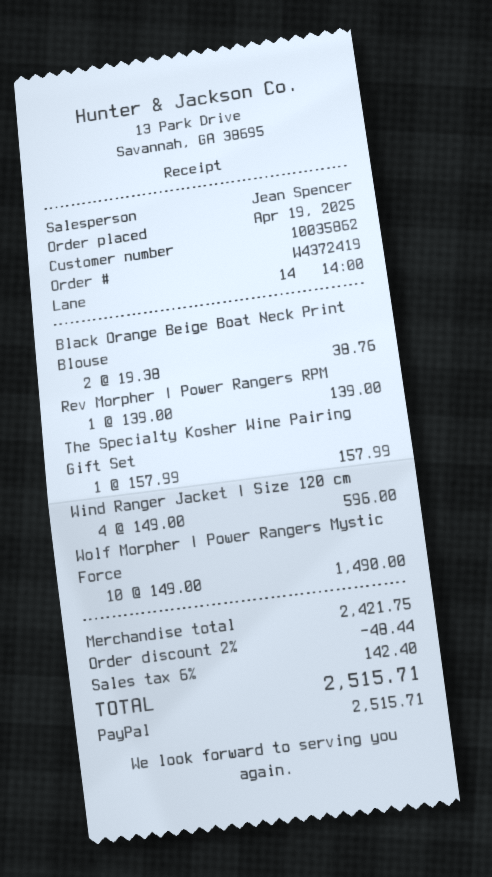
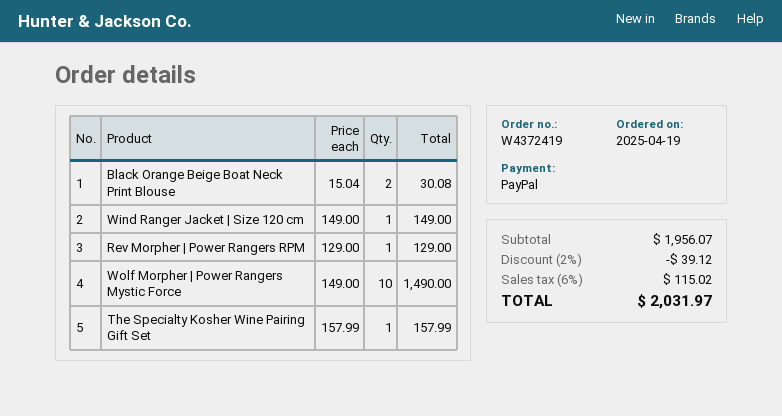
Black Orange Beige Boat Neck Print Blouse: 2 x 19.38 = 38.76 -> 2 x 15.04 = 30.08
Rev Morpher | Power Rangers RPM: 1 x 139.00 = 139.00 -> 1 x 129.00 = 129.00
Wind Ranger Jacket | Size 120 cm: 4 x 149.00 = 596.00 -> 1 x 149.00 = 149.00
subtotal: 2421.75 -> 1956.07
discount: 2% = 48.44 -> 2% = 39.12
tax: 6% = 142.40 -> 6% = 115.02
total: 2515.71 -> 2031.97

